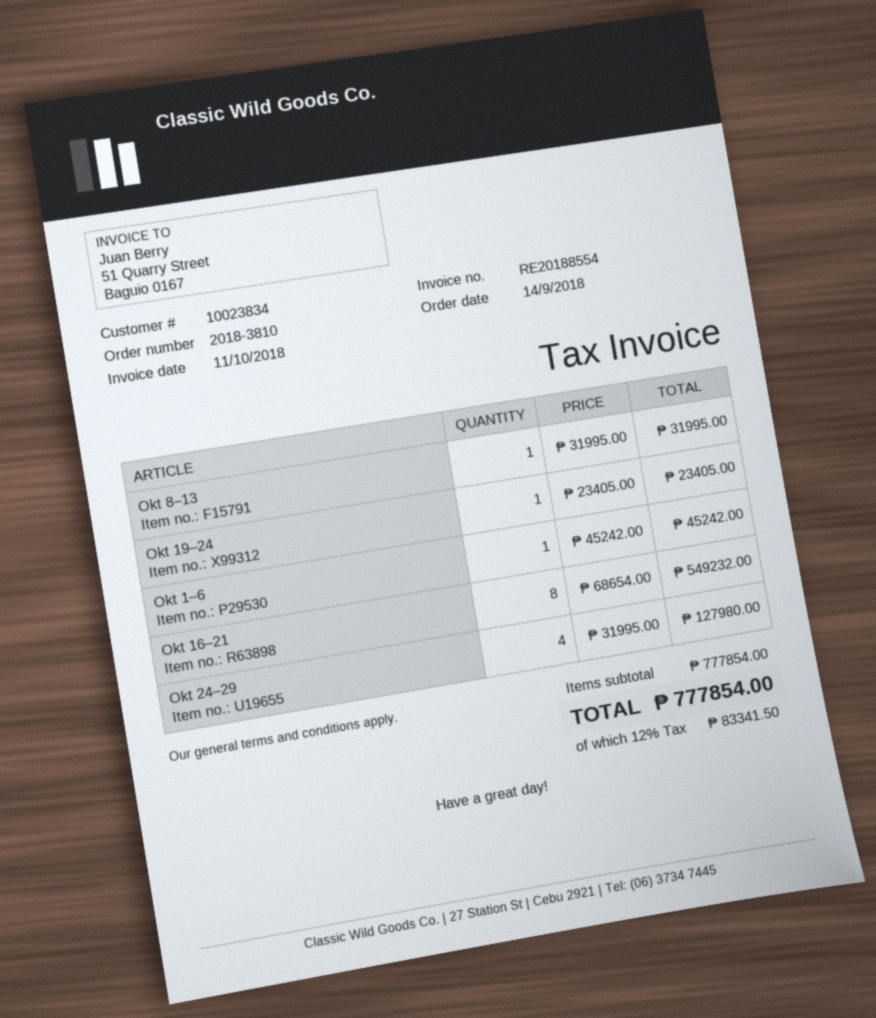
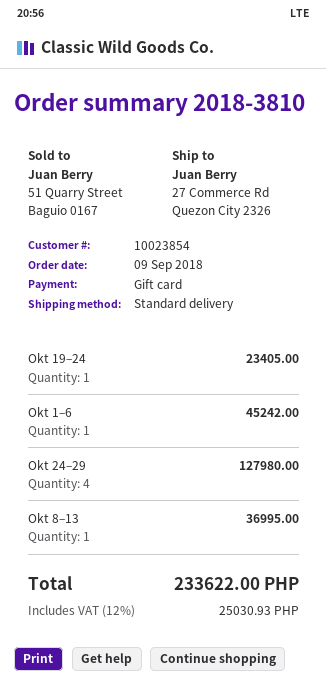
order date: 2018-09-14 -> 2018-09-09
customer number: 10023834 -> 10023854
Okt 8–13: 1 for 31995.00 -> 1 for 36995.00
Okt 16–21: 8 for 549232.00 -> none
tax: 12% = 83341.50 -> 12% = 25030.93
total: 777854.00 -> 233622.00

